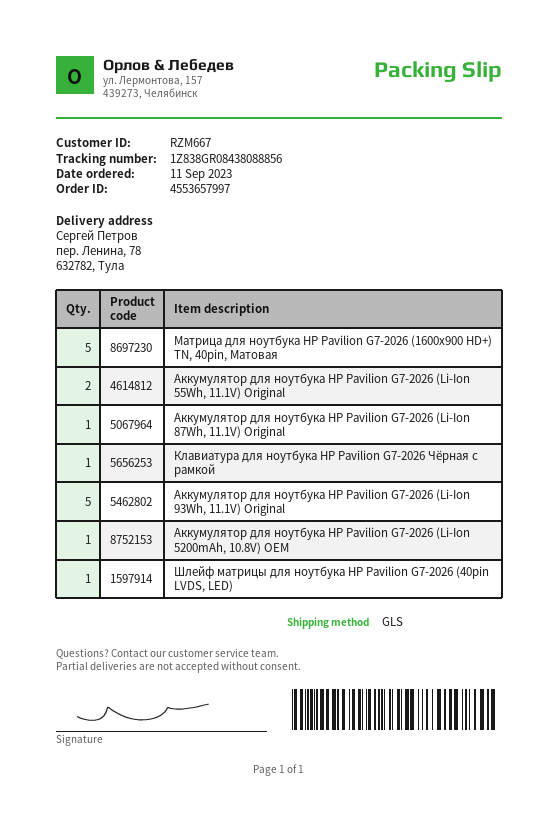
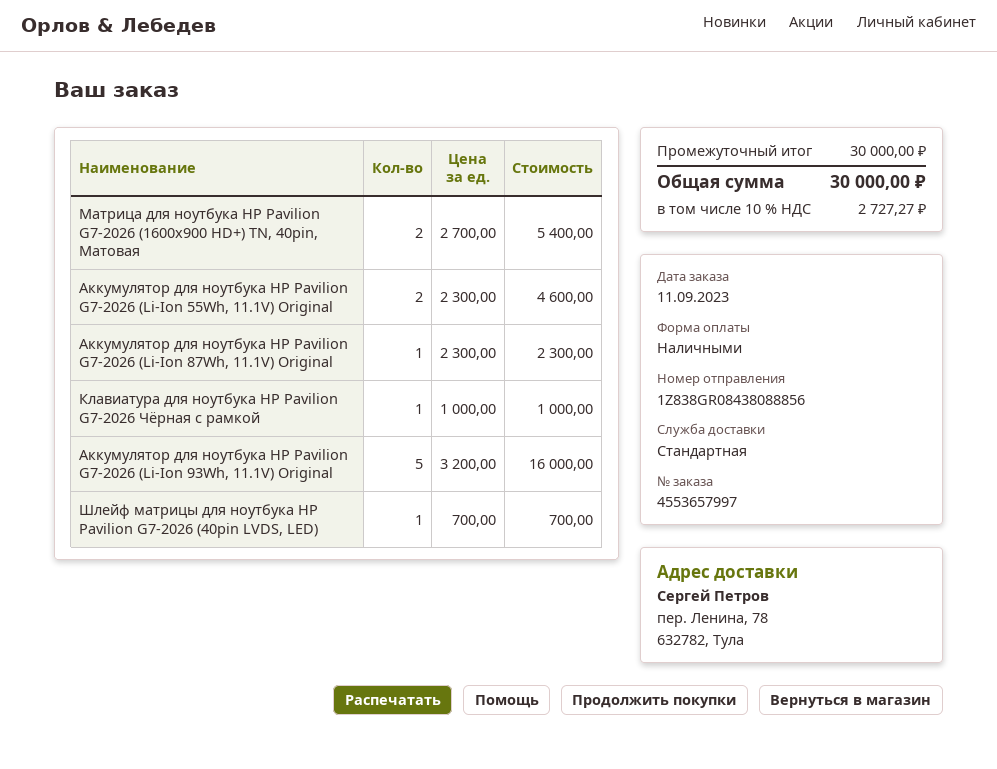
shipping method: GLS -> standard
Матрица для ноутбука HP Pavilion G7-2026 (1600x900 HD+) TN, 40pin, Матовая: 5 -> 2
Аккумулятор для ноутбука HP Pavilion G7-2026 (Li-Ion 5200mAh, 10.8V) OEM: 1 -> none

